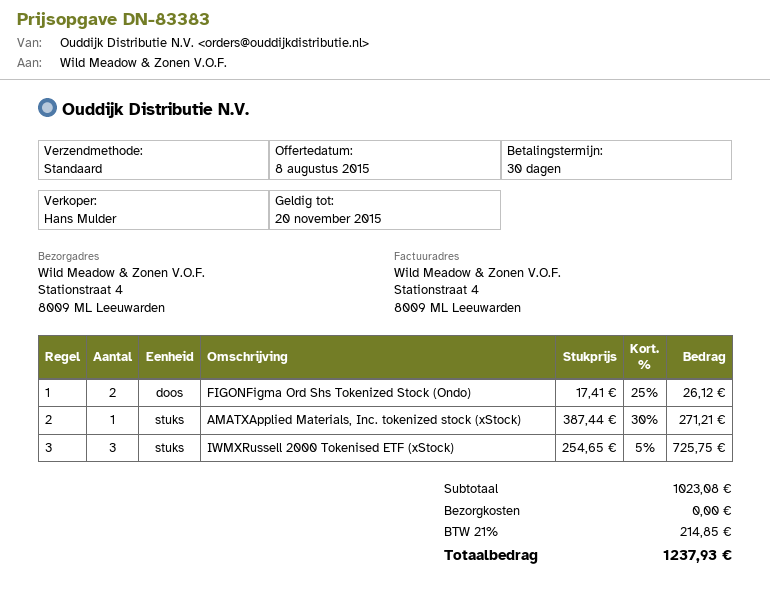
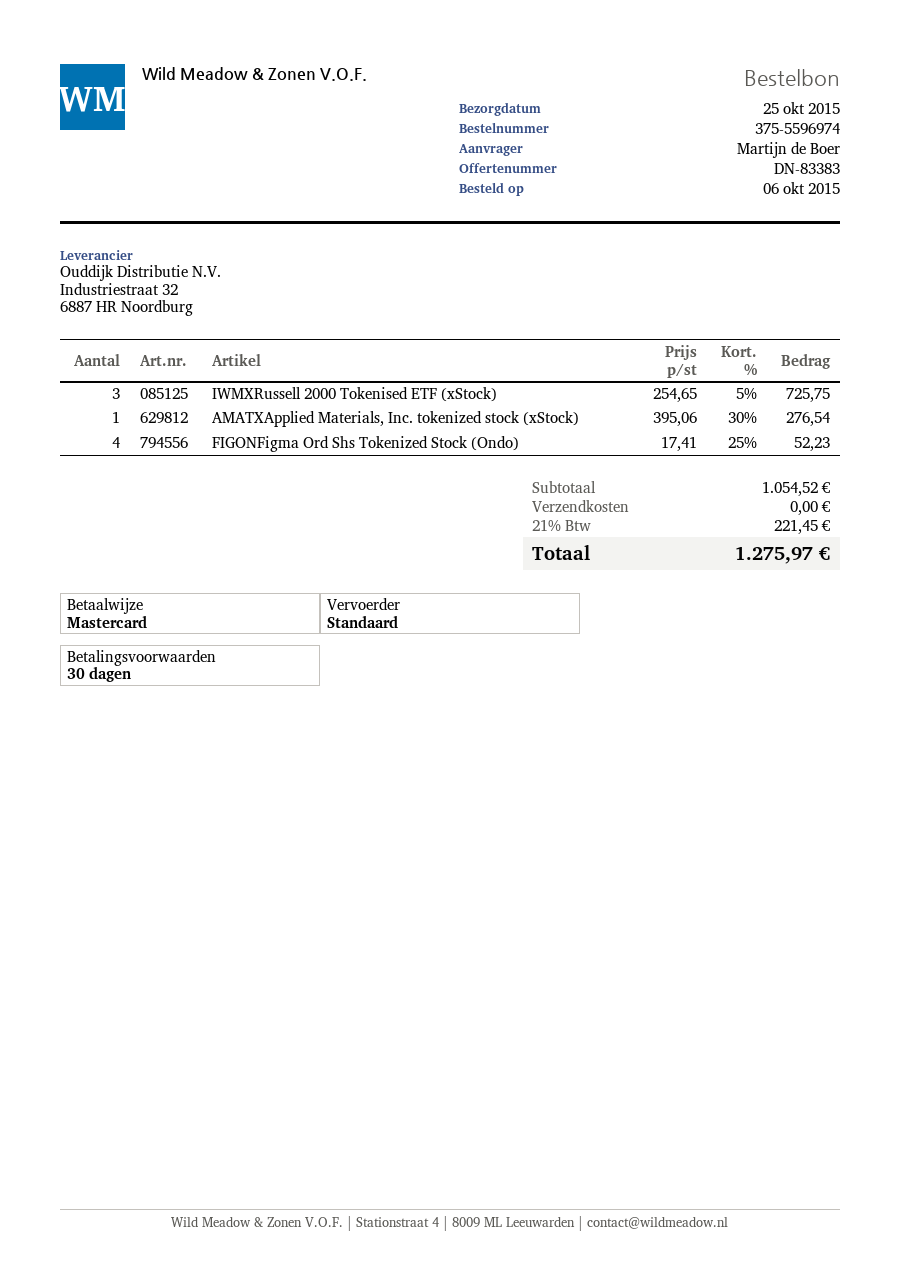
FIGONFigma Ord Shs Tokenized Stock (Ondo): 2 x 17.41 - 25% = 26.12 -> 4 x 17.41 - 25% = 52.23
AMATXApplied Materials, Inc. tokenized stock (xStock): 1 x 387.44 - 30% = 271.21 -> 1 x 395.06 - 30% = 276.54
subtotal: 1023.08 -> 1054.52
tax: 21% = 214.85 -> 21% = 221.45
total: 1237.93 -> 1275.97

